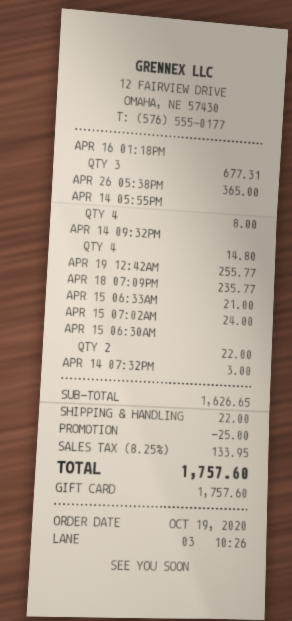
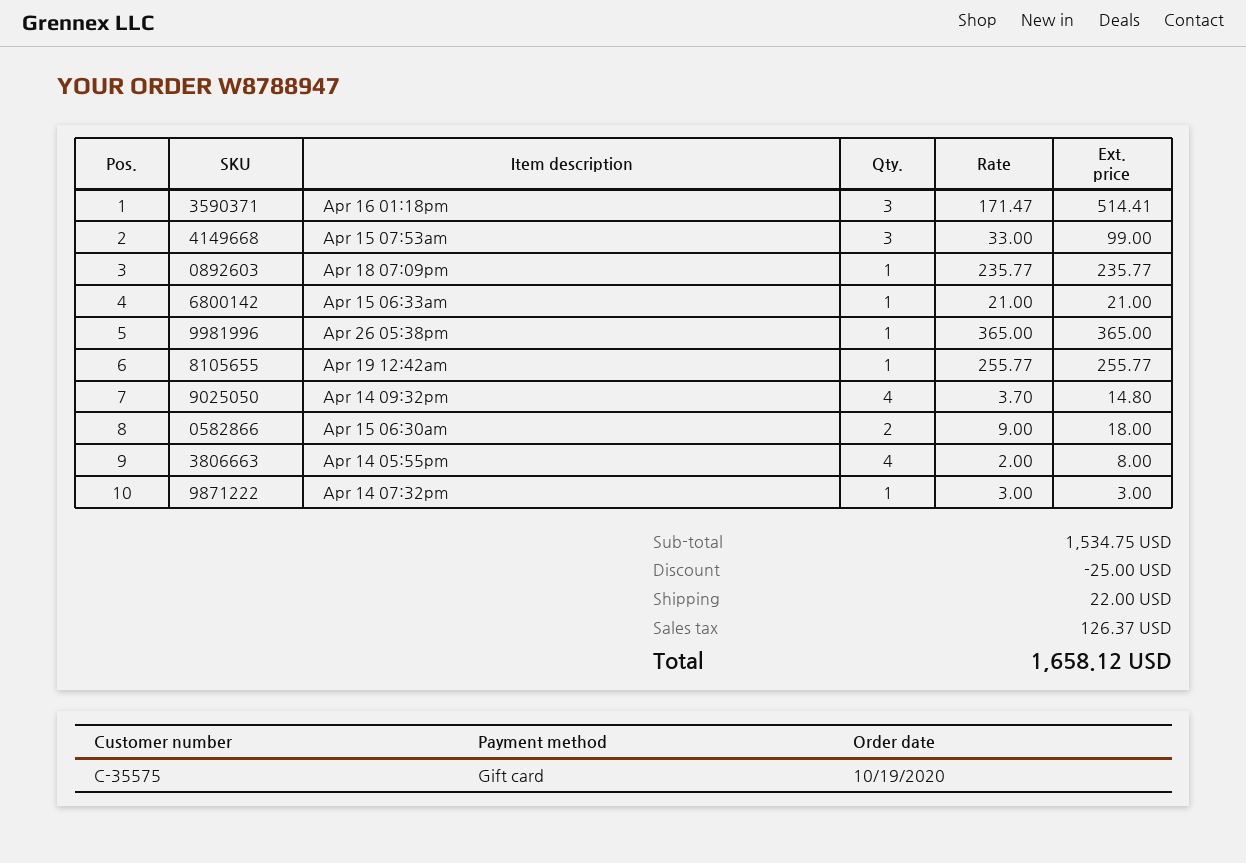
APR 16 01:18PM: 3 for 677.31 -> 3 for 514.41
APR 15 07:02AM: 1 for 24.00 -> none
APR 15 06:30AM: 2 for 22.00 -> 2 for 18.00
Apr 15 07:53am: none -> 3 for 99.00
subtotal: 1626.65 -> 1534.75
tax: 133.95 -> 126.37
total: 1757.60 -> 1658.12

